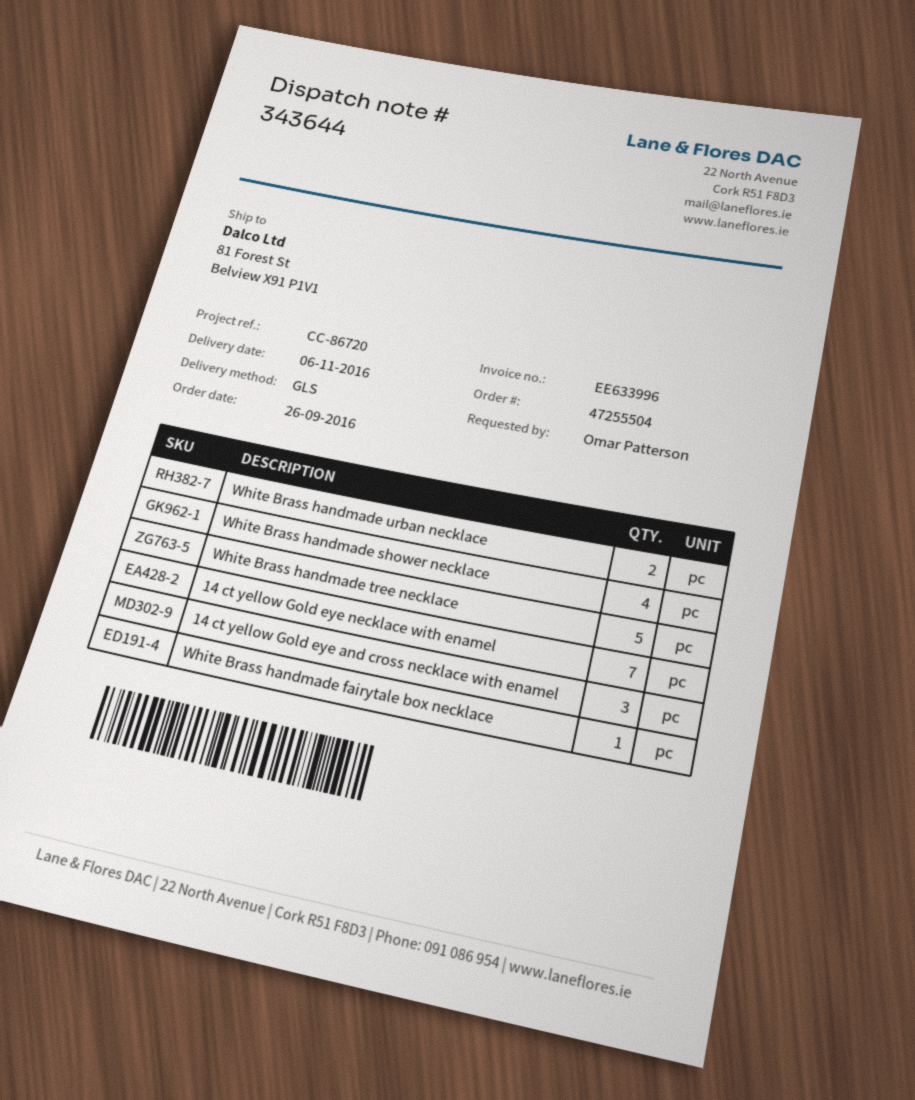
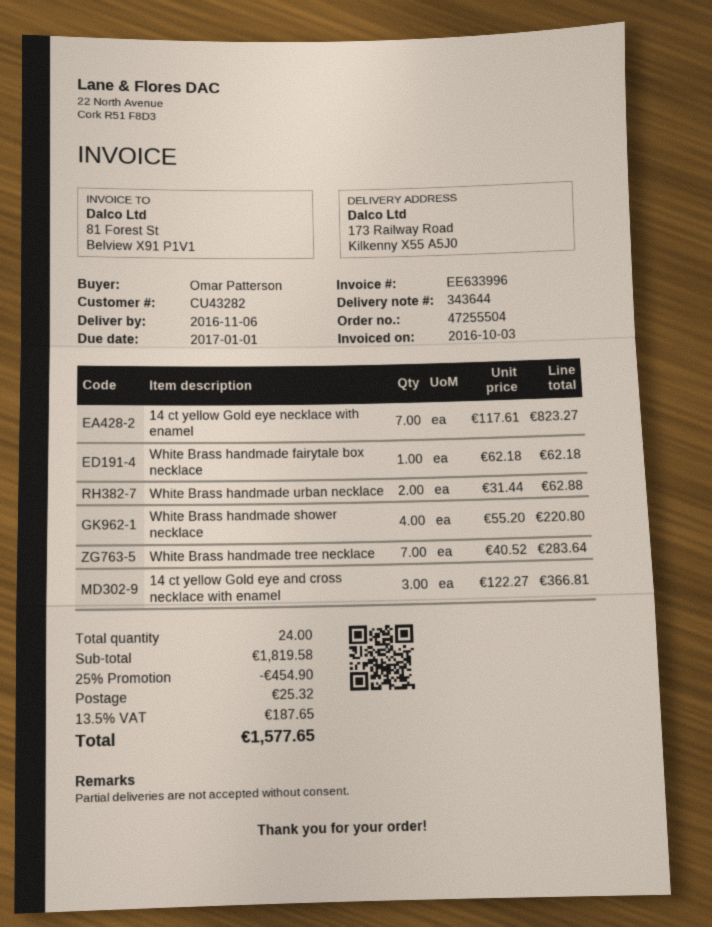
ship to: 81 Forest St, Belview X91 P1V1 -> 173 Railway Road, Kilkenny X55 A5J0
White Brass handmade tree necklace: 5 -> 7

